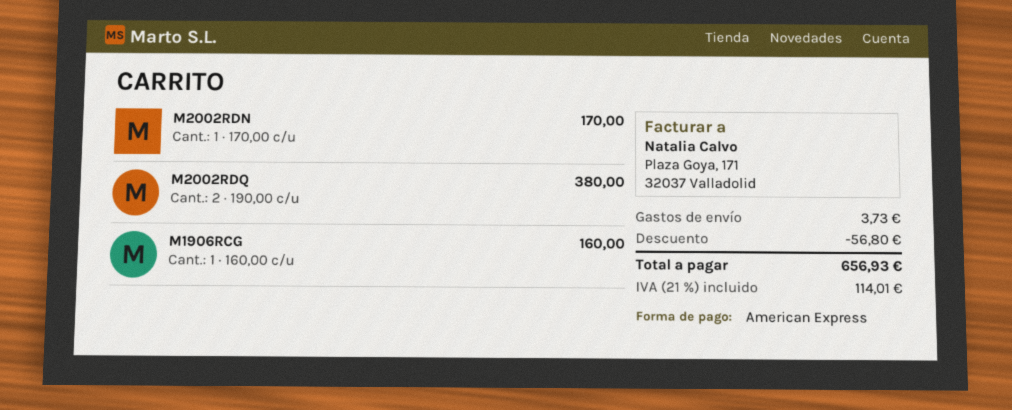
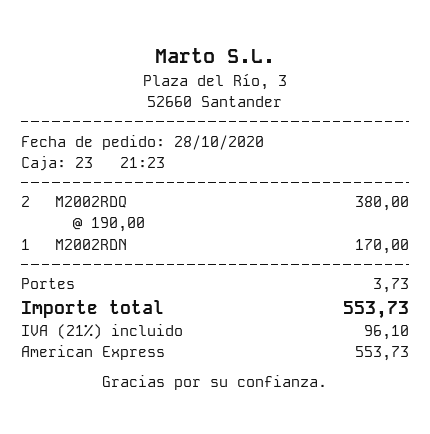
M1906RCG: 1 x 160.00 = 160.00 -> none
discount: 56.80 -> none
tax: 21% = 114.01 -> 21% = 96.10
total: 656.93 -> 553.73

